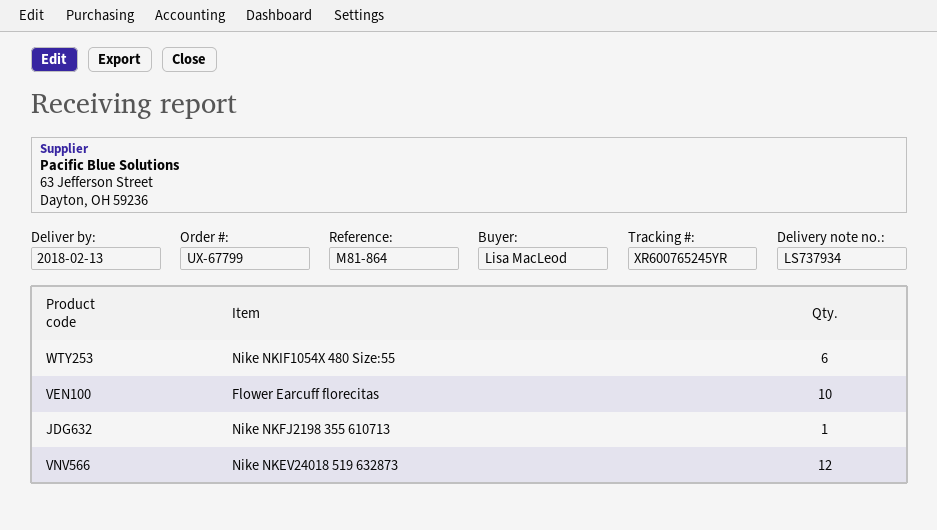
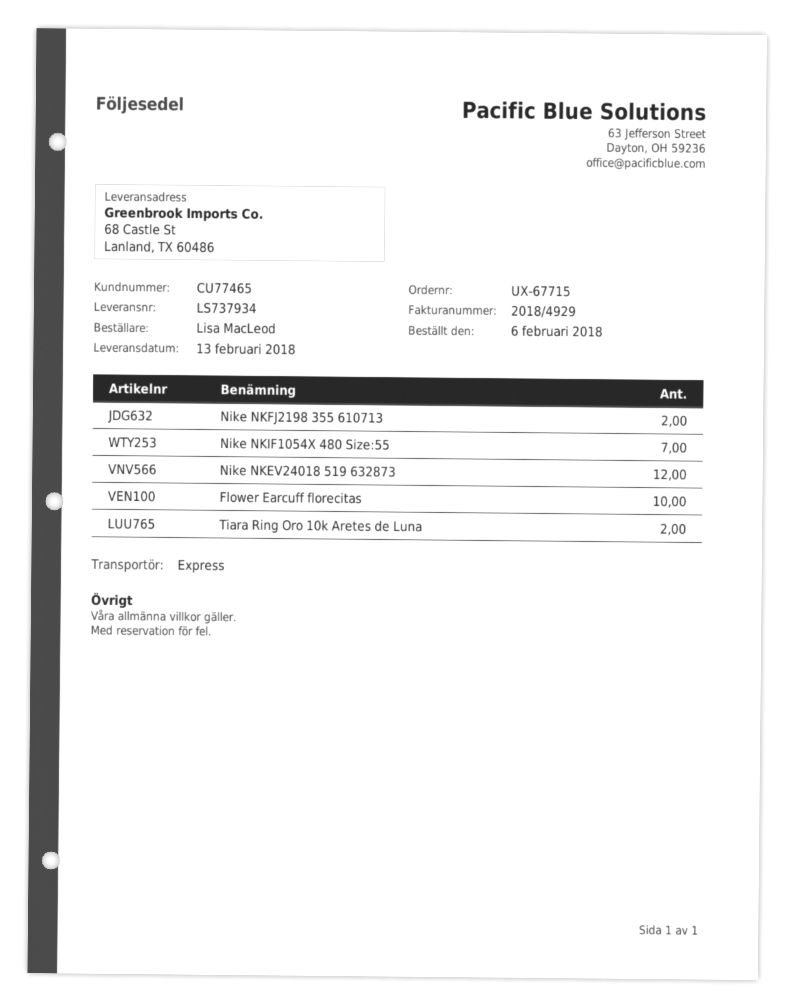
order number: UX-67799 -> UX-67715
Nike NKIF1054X 480 Size:55: 6 -> 7
Nike NKFJ2198 355 610713: 1 -> 2
Tiara Ring Oro 10k Aretes de Luna: none -> 2

